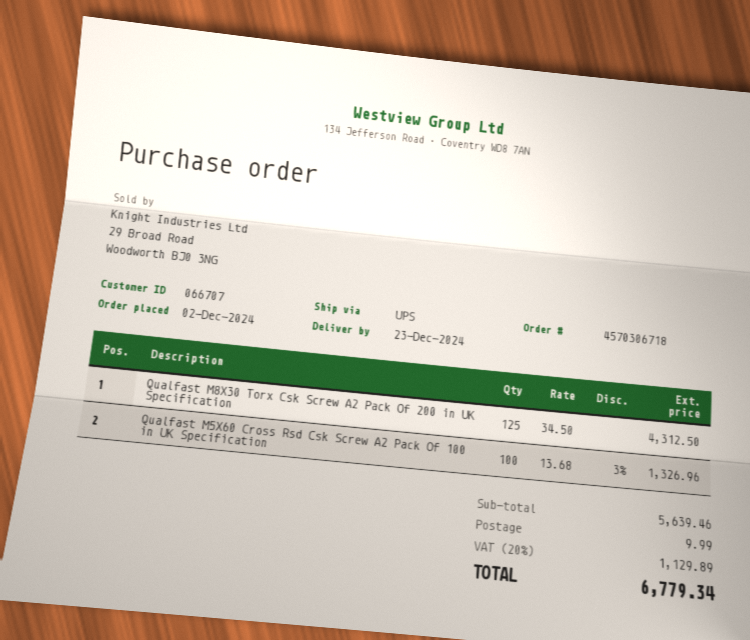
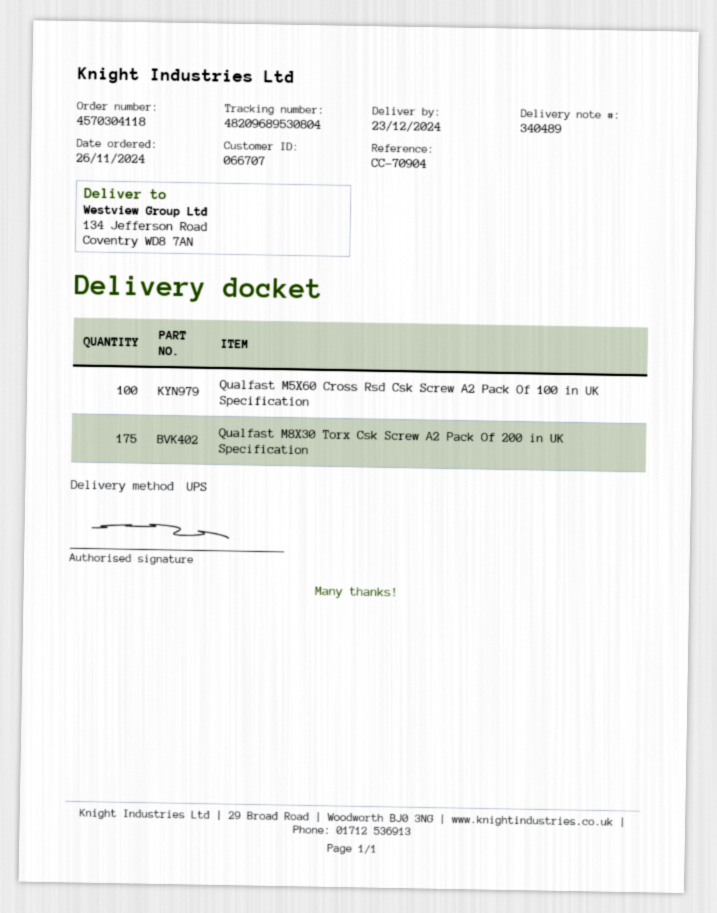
order number: 4570306718 -> 4570304118
order date: 2024-12-02 -> 2024-11-26
Qualfast M8X30 Torx Csk Screw A2 Pack Of 200 in UK Specification: 125 -> 175

